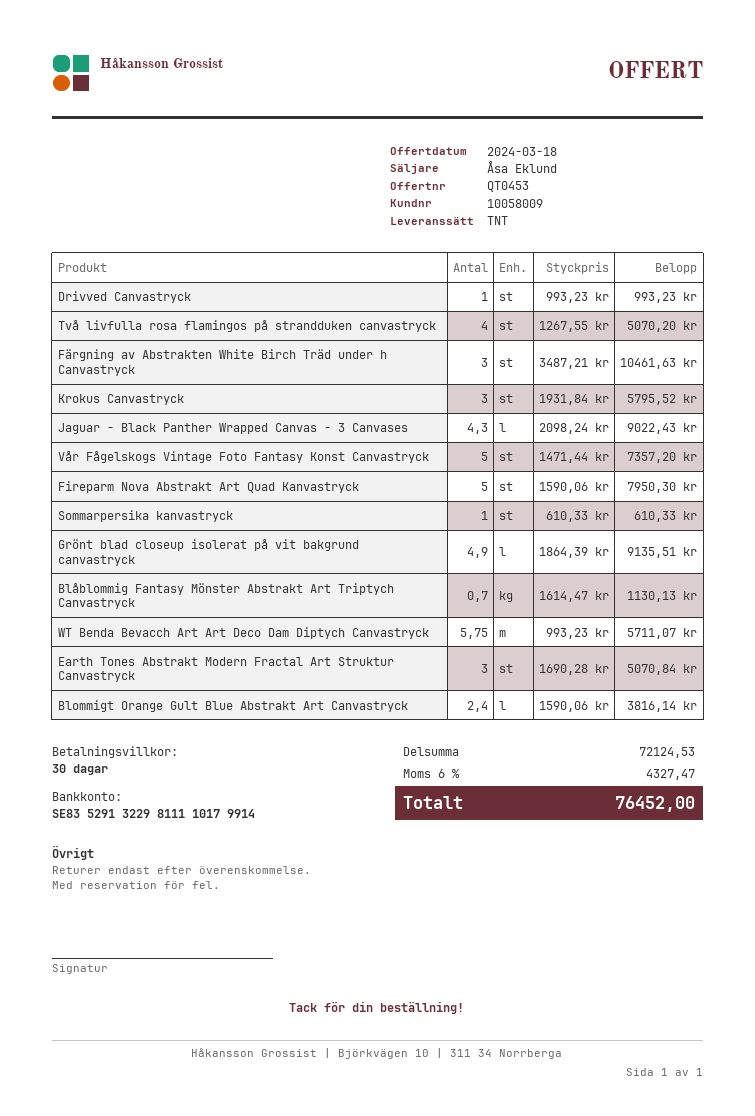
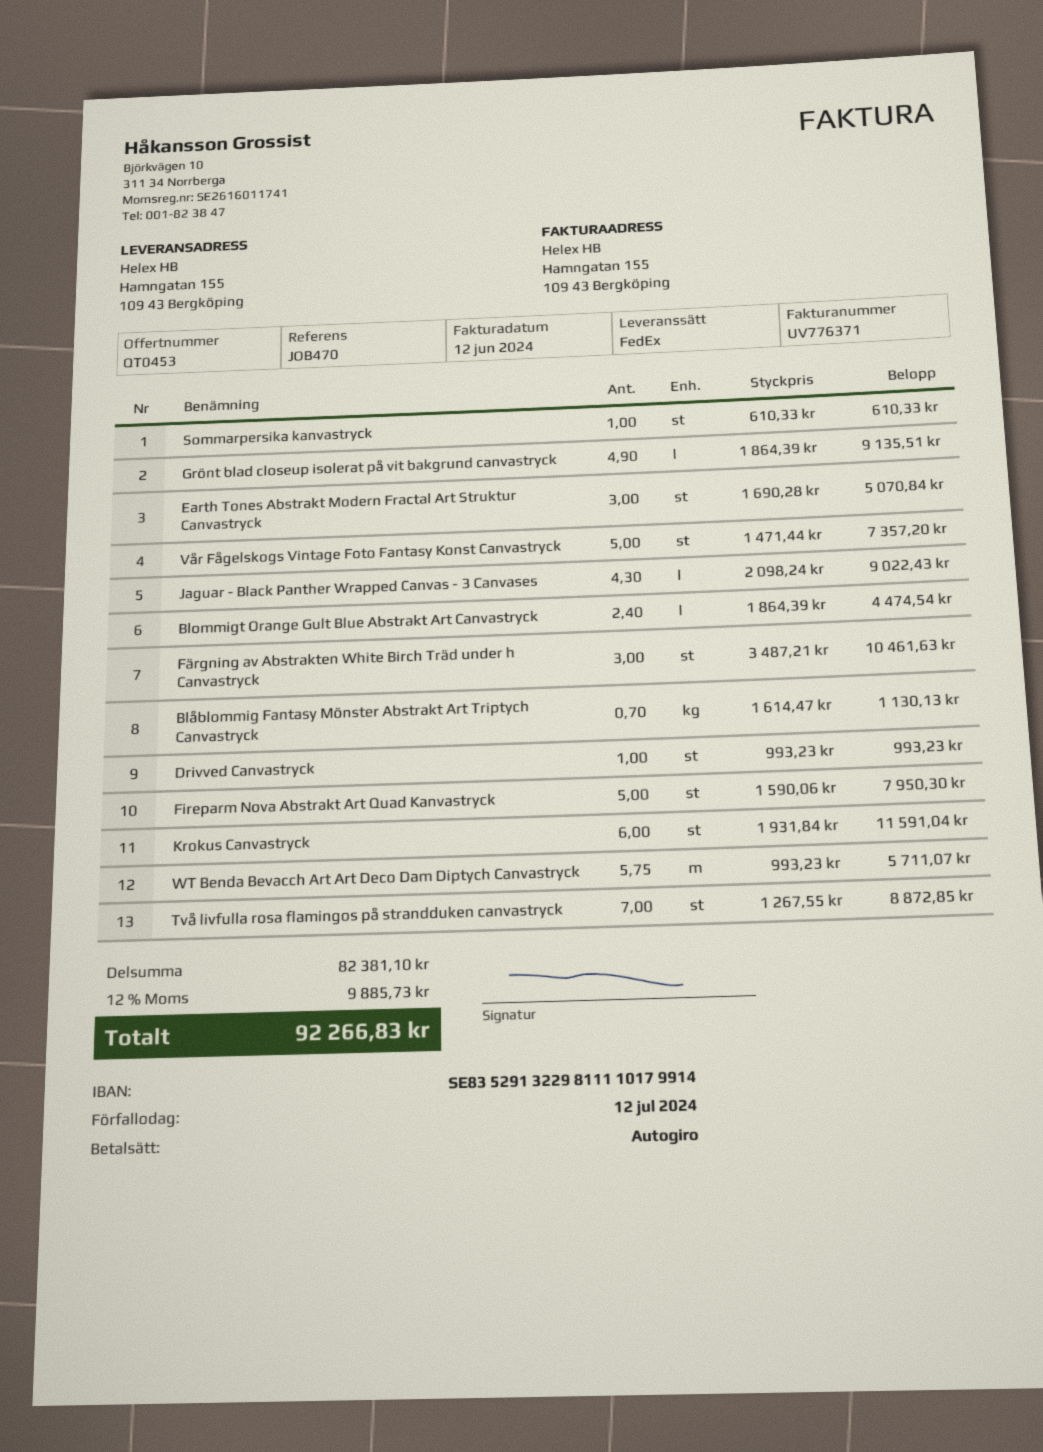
shipping method: TNT -> FedEx
Två livfulla rosa flamingos på strandduken canvastryck: 4 x 1267.55 = 5070.20 -> 7 x 1267.55 = 8872.85
Krokus Canvastryck: 3 x 1931.84 = 5795.52 -> 6 x 1931.84 = 11591.04
Blommigt Orange Gult Blue Abstrakt Art Canvastryck: 2.4 x 1590.06 = 3816.14 -> 2.4 x 1864.39 = 4474.54
subtotal: 72124.53 -> 82381.10
tax: 6% = 4327.47 -> 12% = 9885.73
total: 76452.00 -> 92266.83

